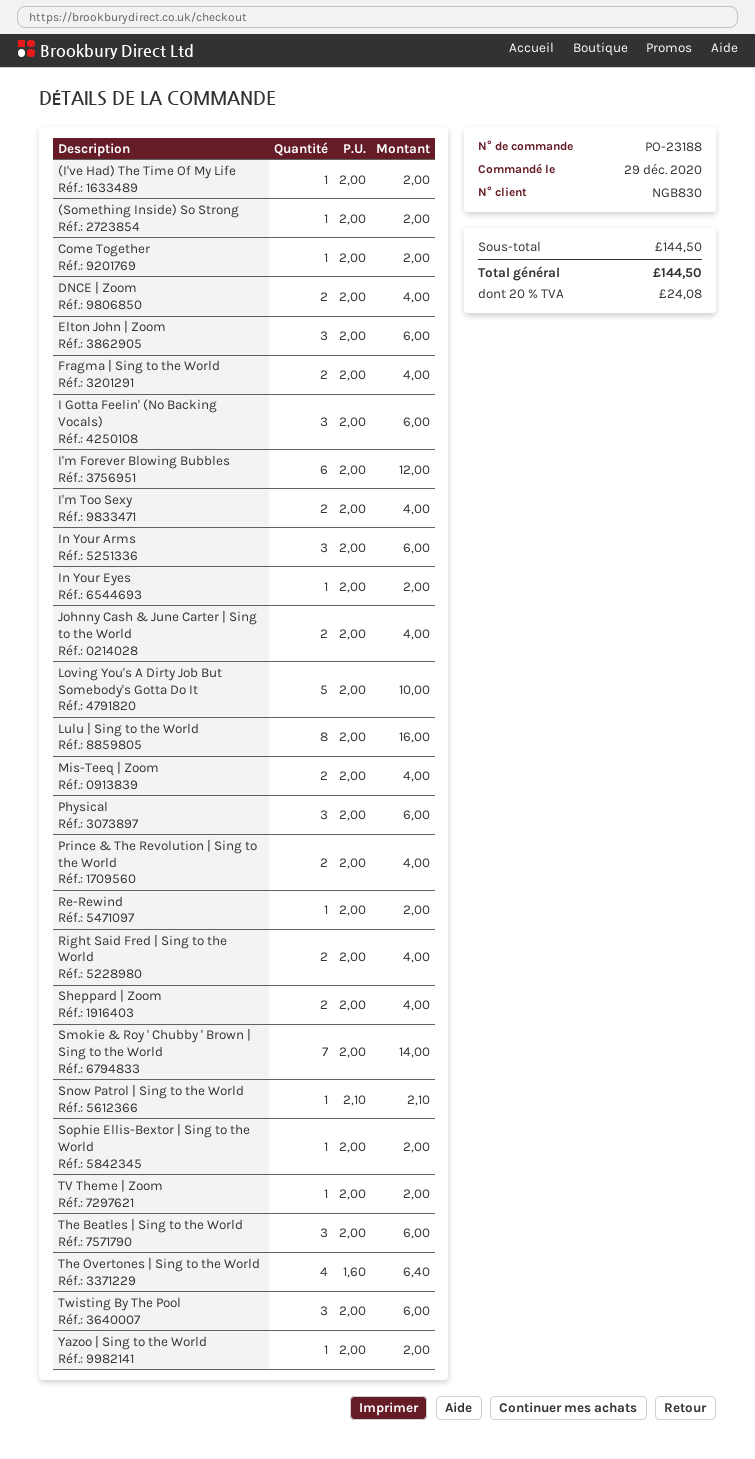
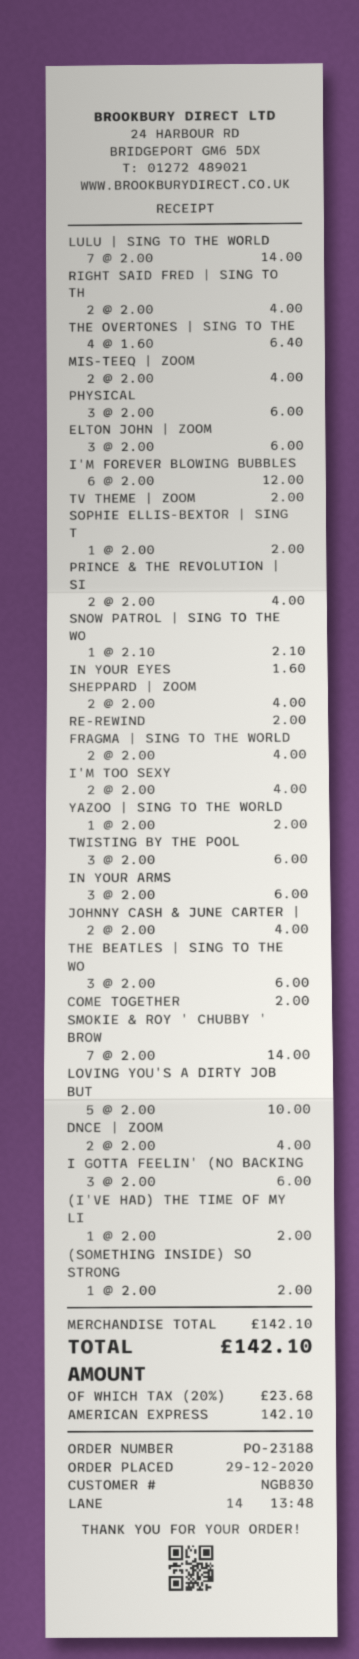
In Your Eyes: 1 x 2.00 = 2.00 -> 1 x 1.60 = 1.60
Lulu | Sing to the World: 8 x 2.00 = 16.00 -> 7 x 2.00 = 14.00
subtotal: 144.50 -> 142.10
tax: 20% = 24.08 -> 20% = 23.68
total: 144.50 -> 142.10

